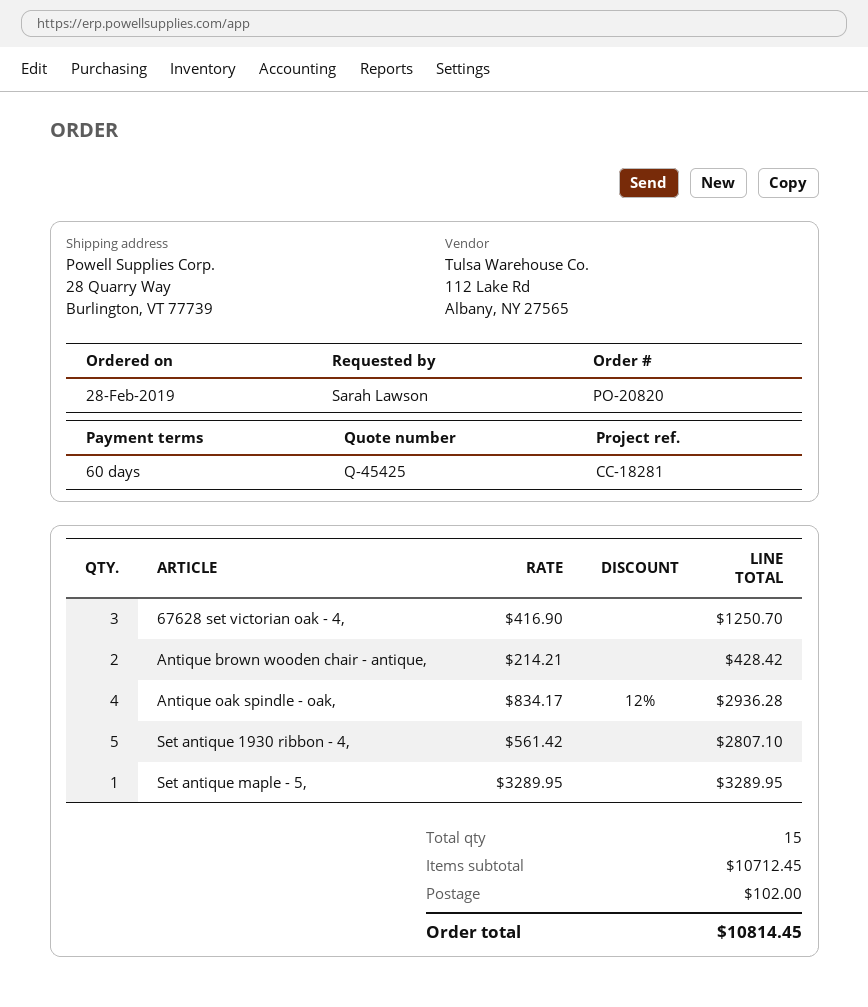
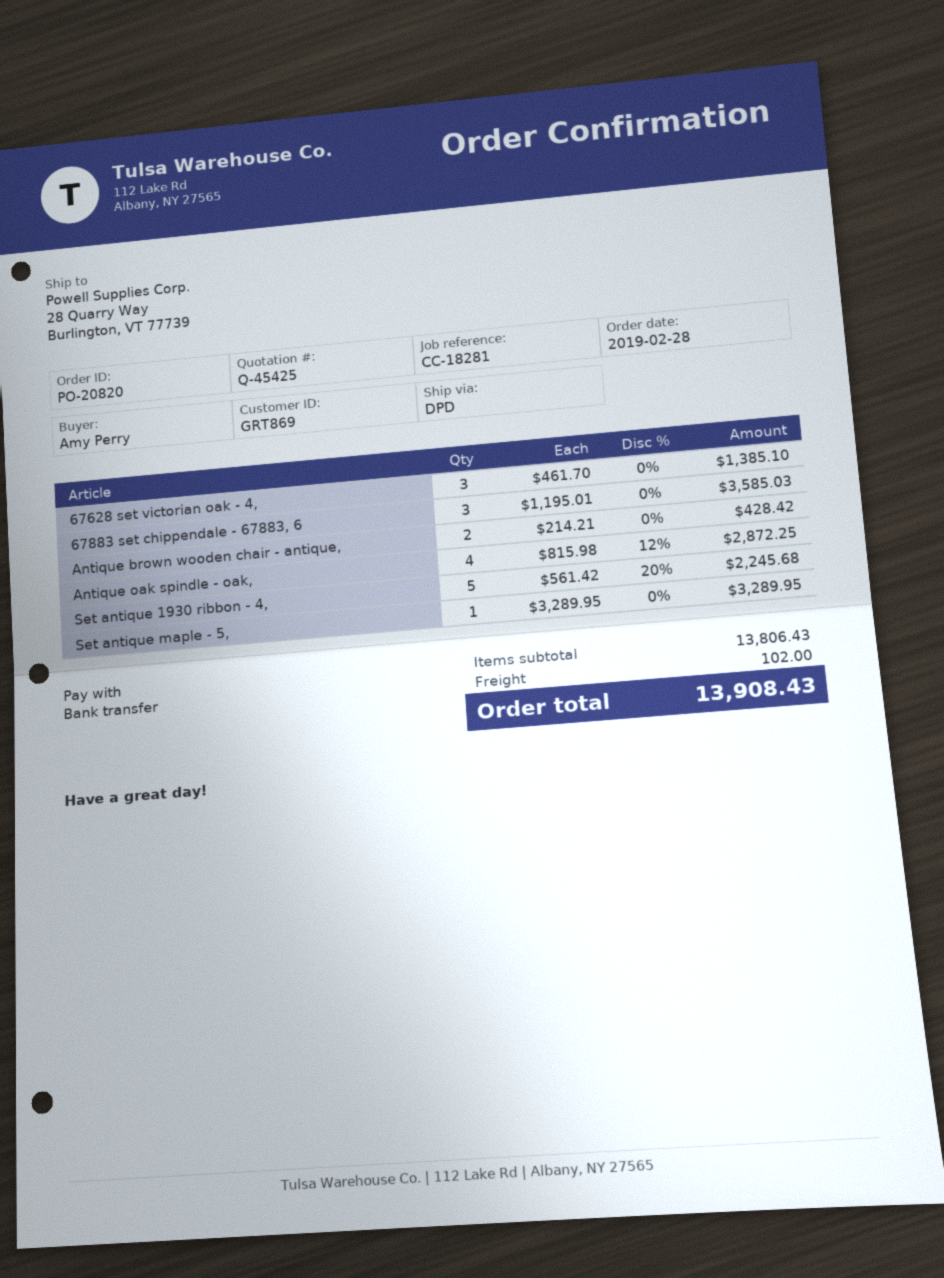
ordered by: Sarah Lawson -> Amy Perry
67628 set victorian oak - 4,: 3 x 416.90 = 1250.70 -> 3 x 461.70 = 1385.10
Antique oak spindle - oak,: 4 x 834.17 - 12% = 2936.28 -> 4 x 815.98 - 12% = 2872.25
Set antique 1930 ribbon - 4,: 5 x 561.42 = 2807.10 -> 5 x 561.42 - 20% = 2245.68
67883 set chippendale - 67883, 6: none -> 3 x 1195.01 = 3585.03
subtotal: 10712.45 -> 13806.43
total: 10814.45 -> 13908.43

